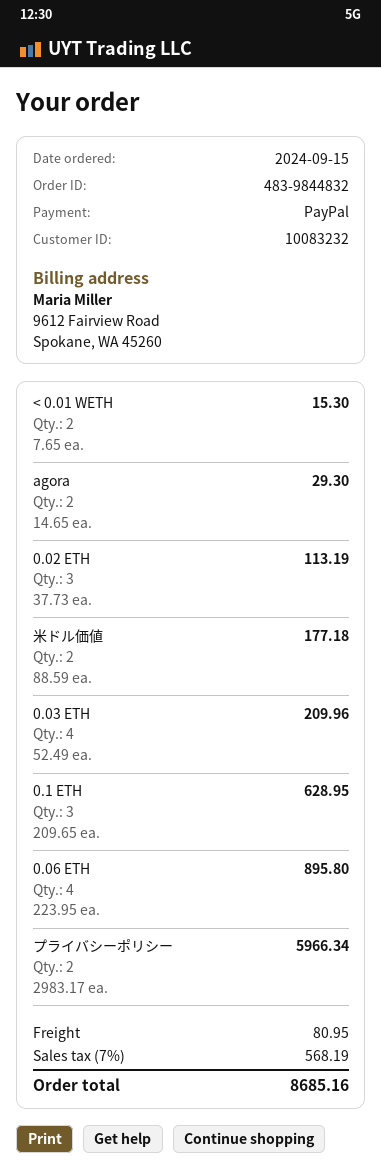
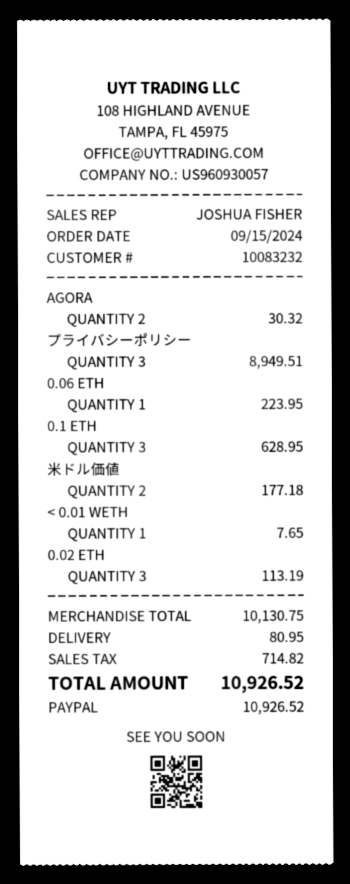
< 0.01 WETH: 2 for 15.30 -> 1 for 7.65
agora: 2 for 29.30 -> 2 for 30.32
0.03 ETH: 4 for 209.96 -> none
0.06 ETH: 4 for 895.80 -> 1 for 223.95
プライバシーポリシー: 2 for 5966.34 -> 3 for 8949.51
tax: 568.19 -> 714.82
total: 8685.16 -> 10926.52

